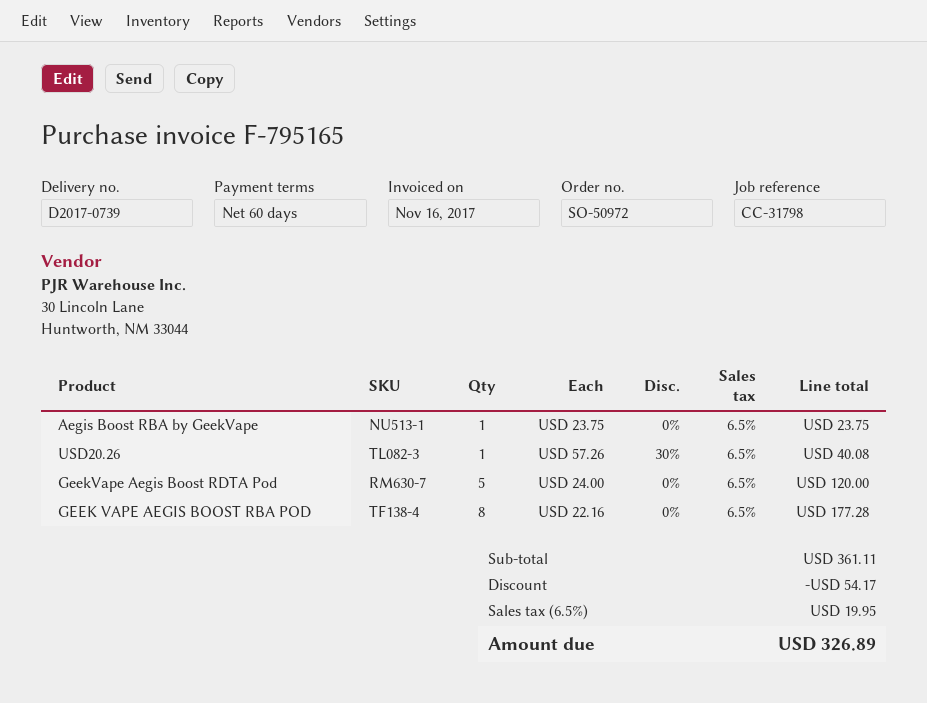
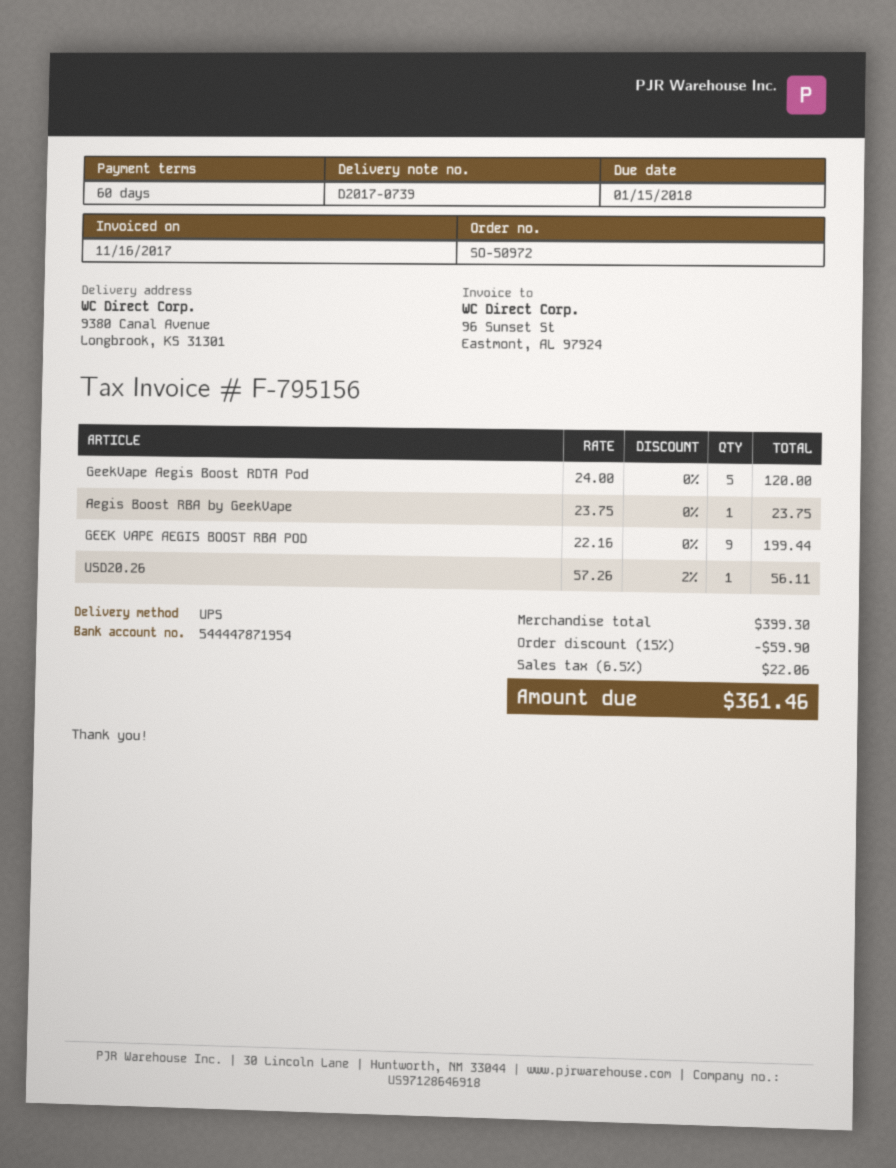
invoice number: F-795165 -> F-795156
USD20.26: 1 x 57.26 - 30% = 40.08 -> 1 x 57.26 - 2% = 56.11
GEEK VAPE AEGIS BOOST RBA POD: 8 x 22.16 = 177.28 -> 9 x 22.16 = 199.44
subtotal: 361.11 -> 399.30
discount: 54.17 -> 59.90
tax: 6.5% = 19.95 -> 6.5% = 22.06
total: 326.89 -> 361.46

